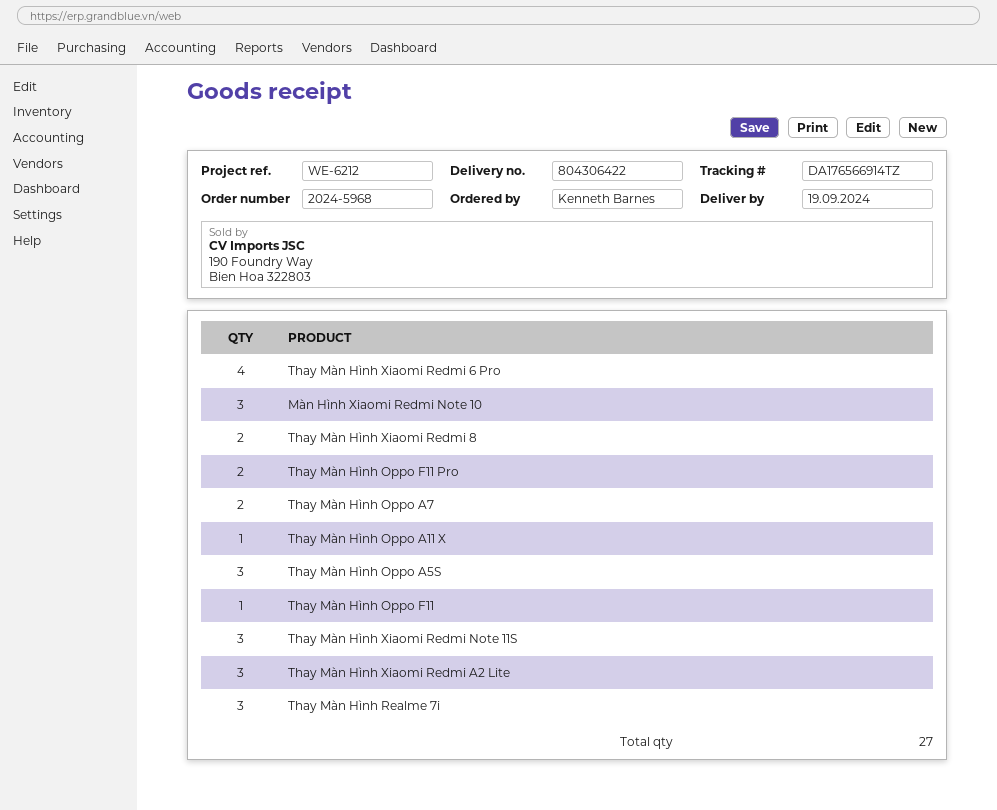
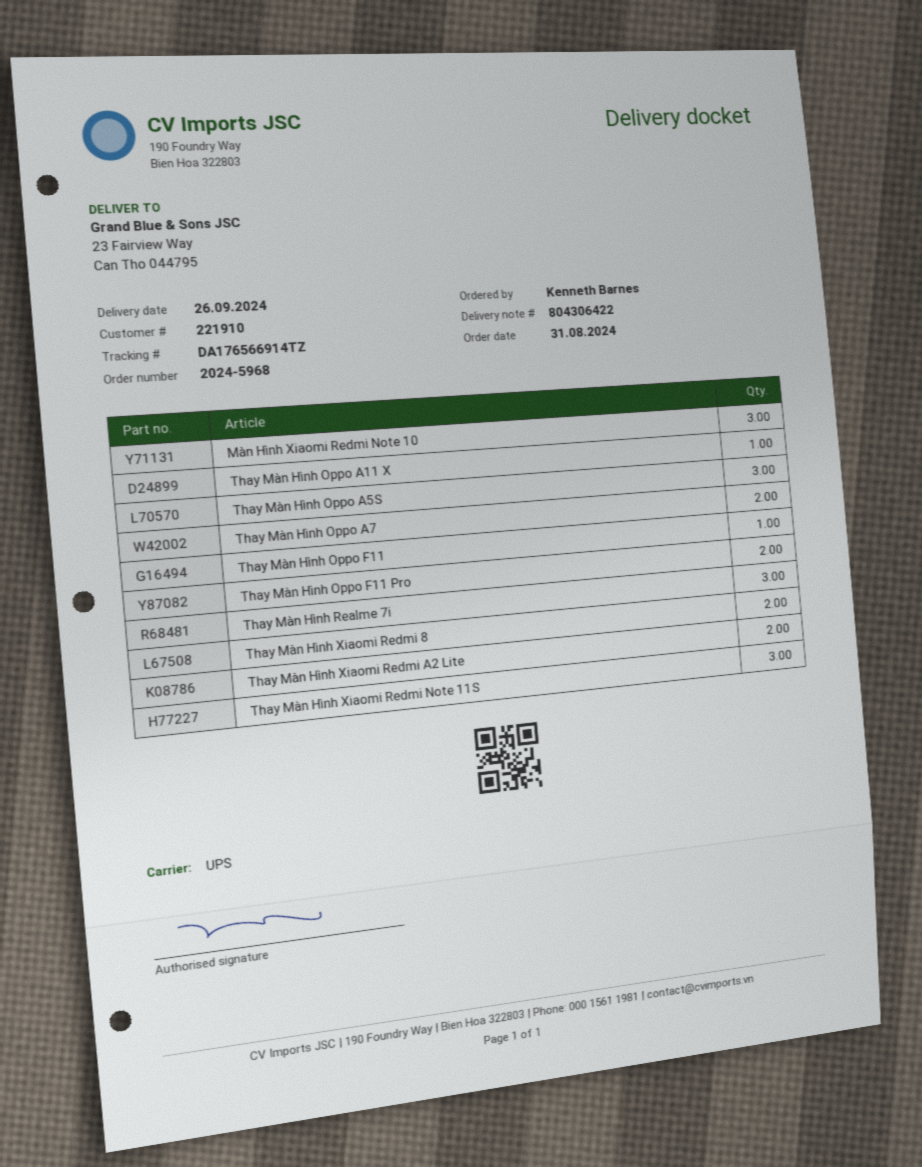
delivery date: 2024-09-19 -> 2024-09-26
Thay Màn Hình Xiaomi Redmi 6 Pro: 4 -> none
Thay Màn Hình Xiaomi Redmi A2 Lite: 3 -> 2

